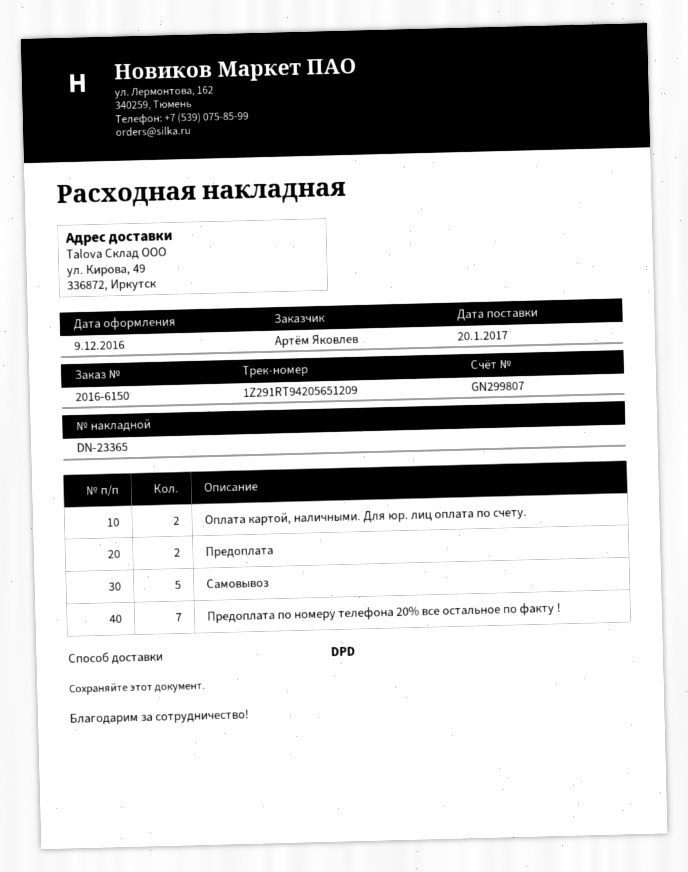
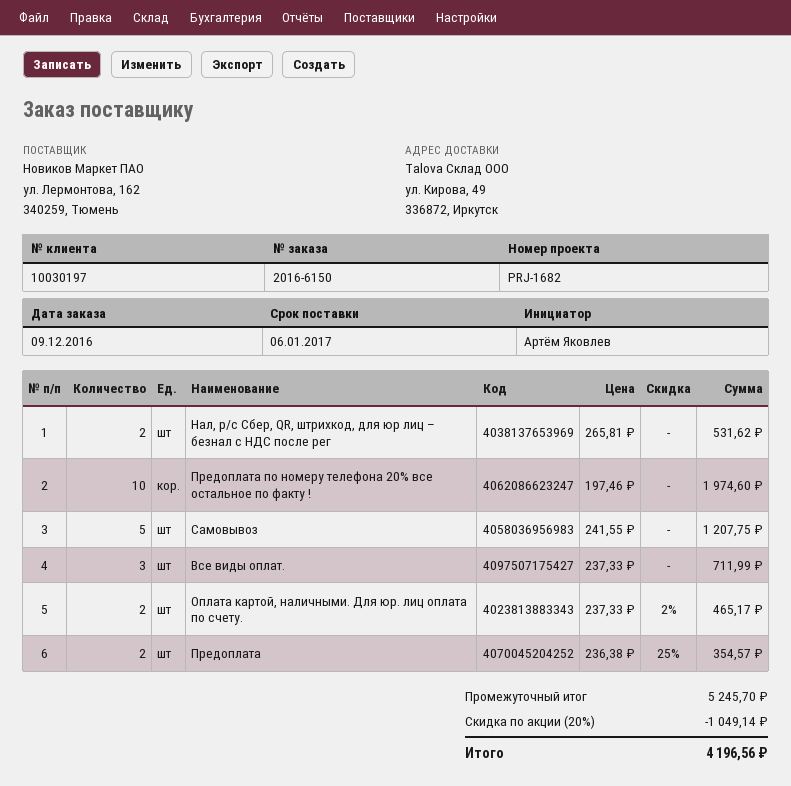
delivery date: 2017-01-20 -> 2017-01-06
Предоплата по номеру телефона 20% все остальное по факту !: 7 -> 10
Нал, р/с Сбер, QR, штрихкод, для юр лиц – безнал с НДС после рег: none -> 2
Все виды оплат.: none -> 3

